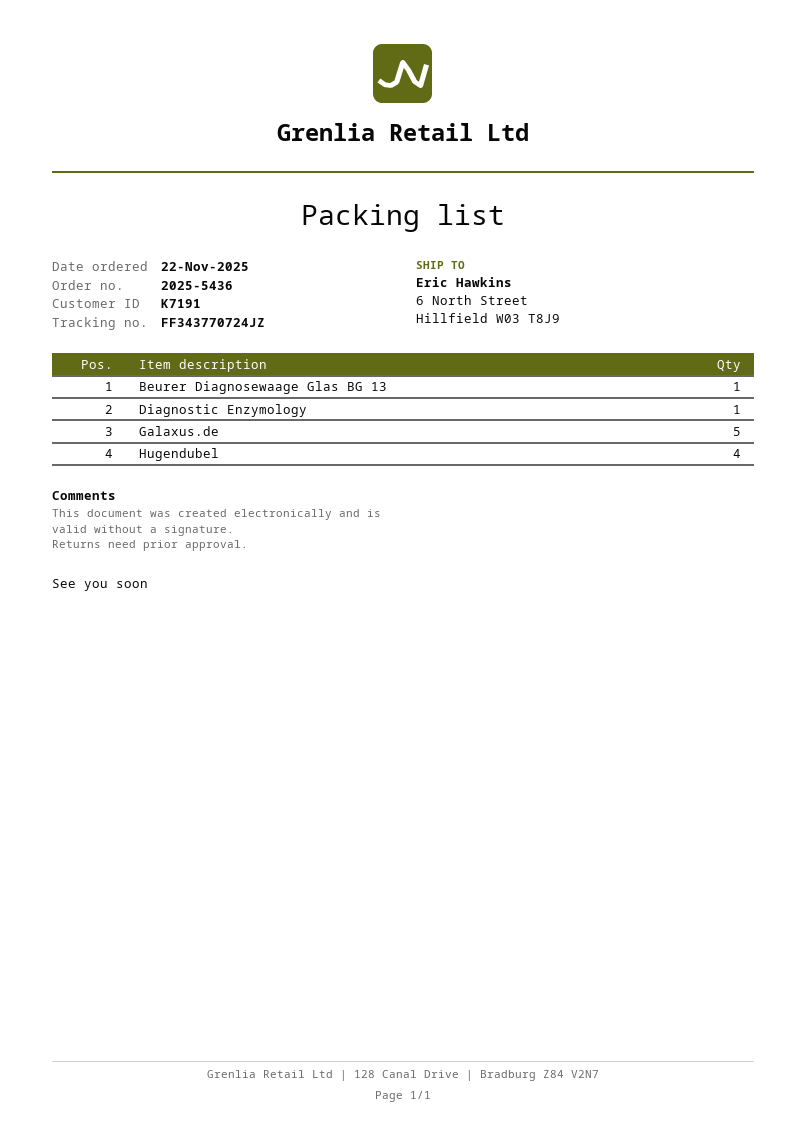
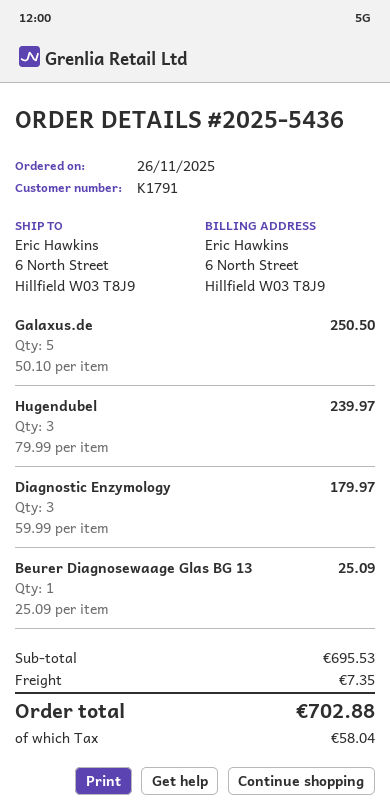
order date: 2025-11-22 -> 2025-11-26
customer number: K7191 -> K1791
Diagnostic Enzymology: 1 -> 3
Hugendubel: 4 -> 3

